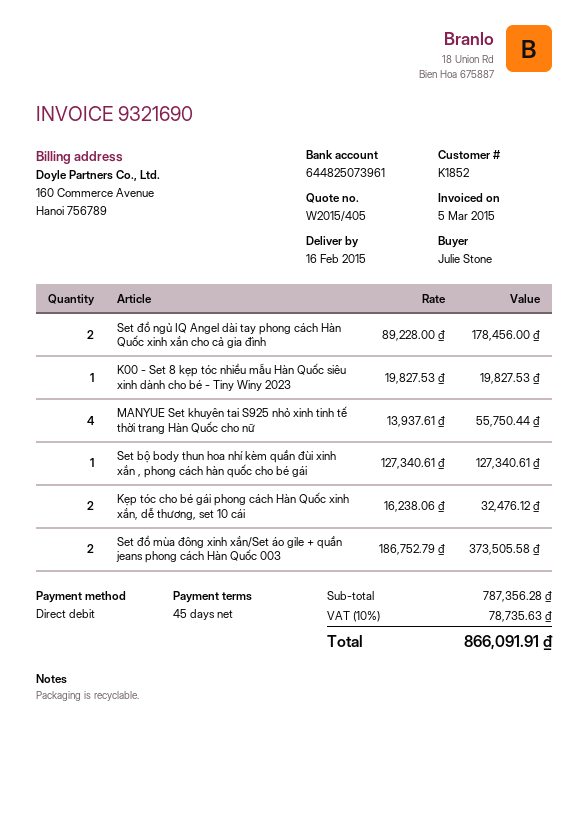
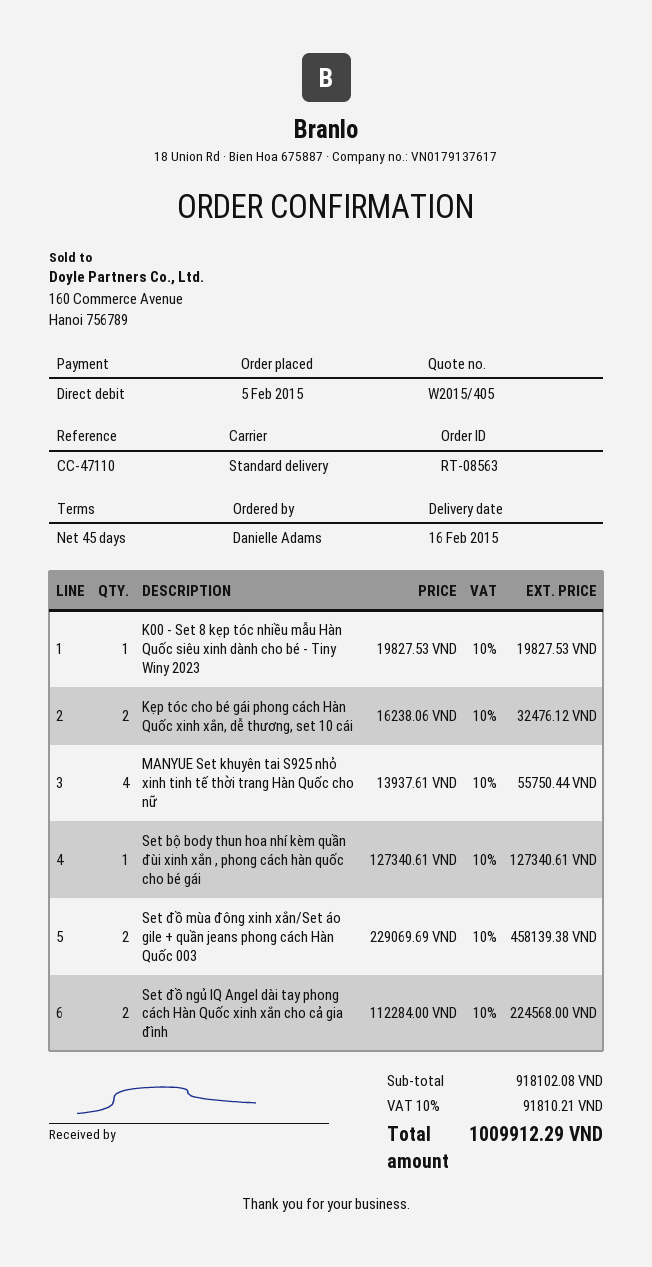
ordered by: Julie Stone -> Danielle Adams
Set đồ ngủ IQ Angel dài tay phong cách Hàn Quốc xinh xắn cho cả gia đình: 2 x 89228.00 = 178456.00 -> 2 x 112284.00 = 224568.00
Set đồ mùa đông xinh xắn/Set áo gile + quần jeans phong cách Hàn Quốc 003: 2 x 186752.79 = 373505.58 -> 2 x 229069.69 = 458139.38
subtotal: 787356.28 -> 918102.08
tax: 10% = 78735.63 -> 10% = 91810.21
total: 866091.91 -> 1009912.29

